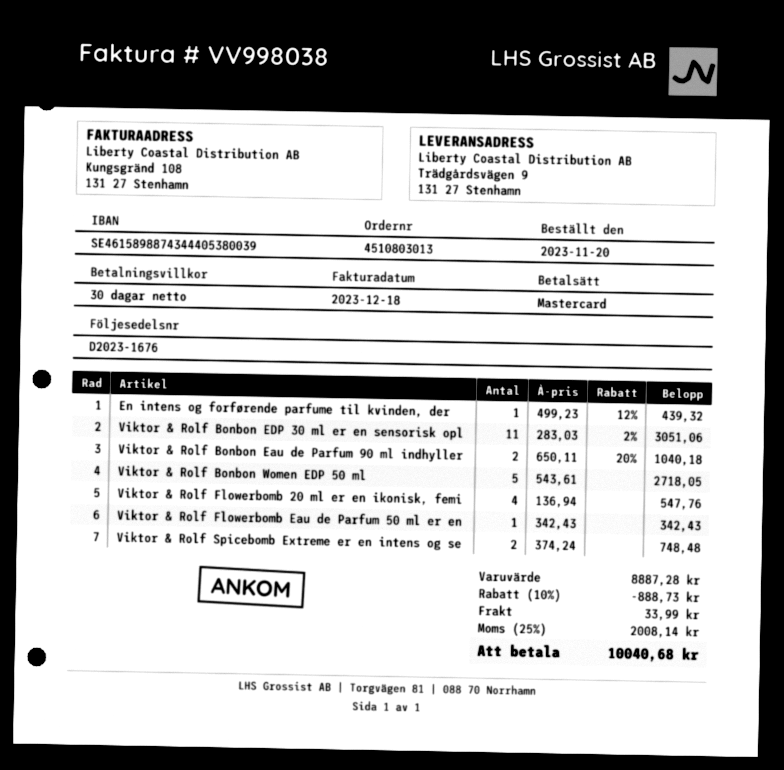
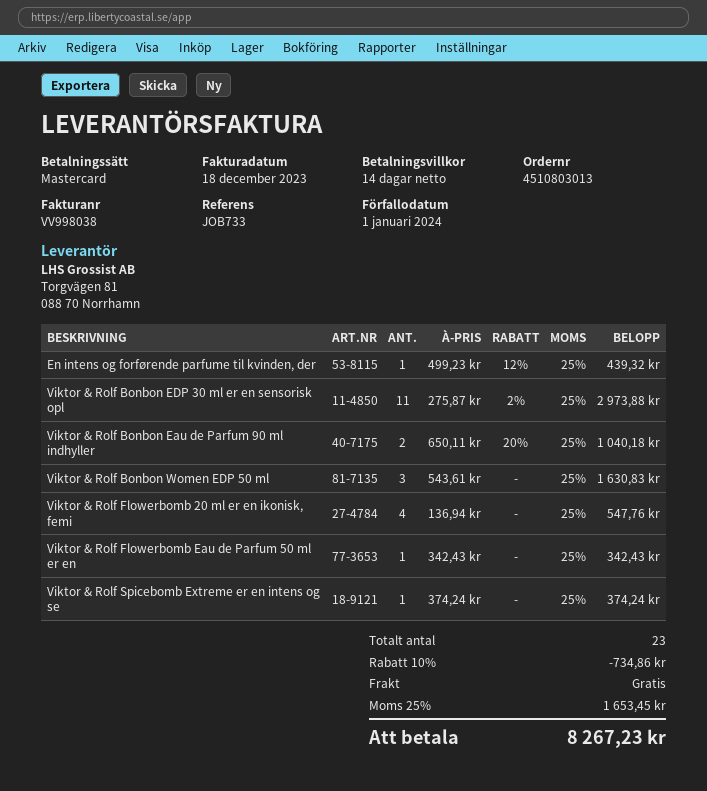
payment terms: 30 days -> 14 days
Viktor & Rolf Bonbon EDP 30 ml er en sensorisk opl: 11 x 283.03 - 2% = 3051.06 -> 11 x 275.87 - 2% = 2973.88
Viktor & Rolf Bonbon Women EDP 50 ml: 5 x 543.61 = 2718.05 -> 3 x 543.61 = 1630.83
Viktor & Rolf Spicebomb Extreme er en intens og se: 2 x 374.24 = 748.48 -> 1 x 374.24 = 374.24
discount: 10% = 888.73 -> 10% = 734.86
shipping: 33.99 -> 0.00
tax: 25% = 2008.14 -> 25% = 1653.45
total: 10040.68 -> 8267.23

